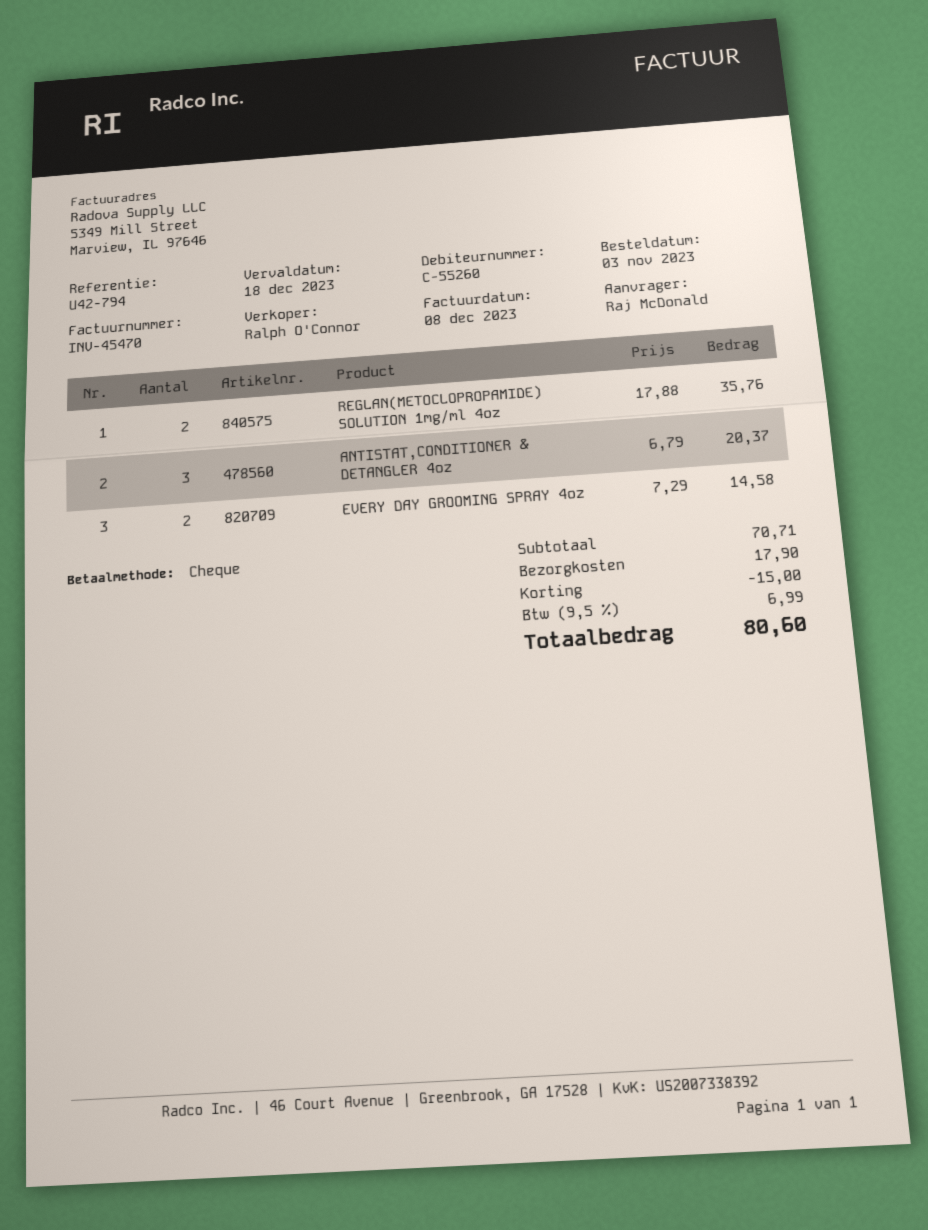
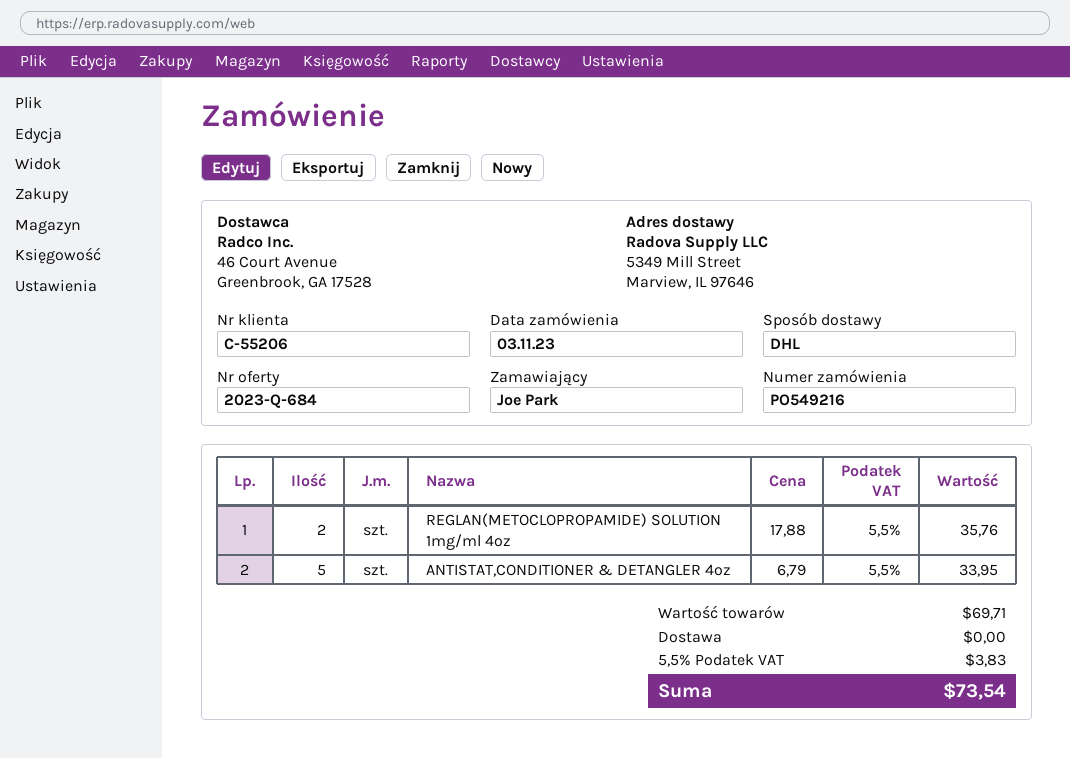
customer number: C-55260 -> C-55206
ordered by: Raj McDonald -> Joe Park
ANTISTAT,CONDITIONER & DETANGLER 4oz: 3 x 6.79 = 20.37 -> 5 x 6.79 = 33.95
EVERY DAY GROOMING SPRAY 4oz: 2 x 7.29 = 14.58 -> none
subtotal: 70.71 -> 69.71
discount: 15.00 -> none
shipping: 17.90 -> 0.00
tax: 9.5% = 6.99 -> 5.5% = 3.83
total: 80.60 -> 73.54

